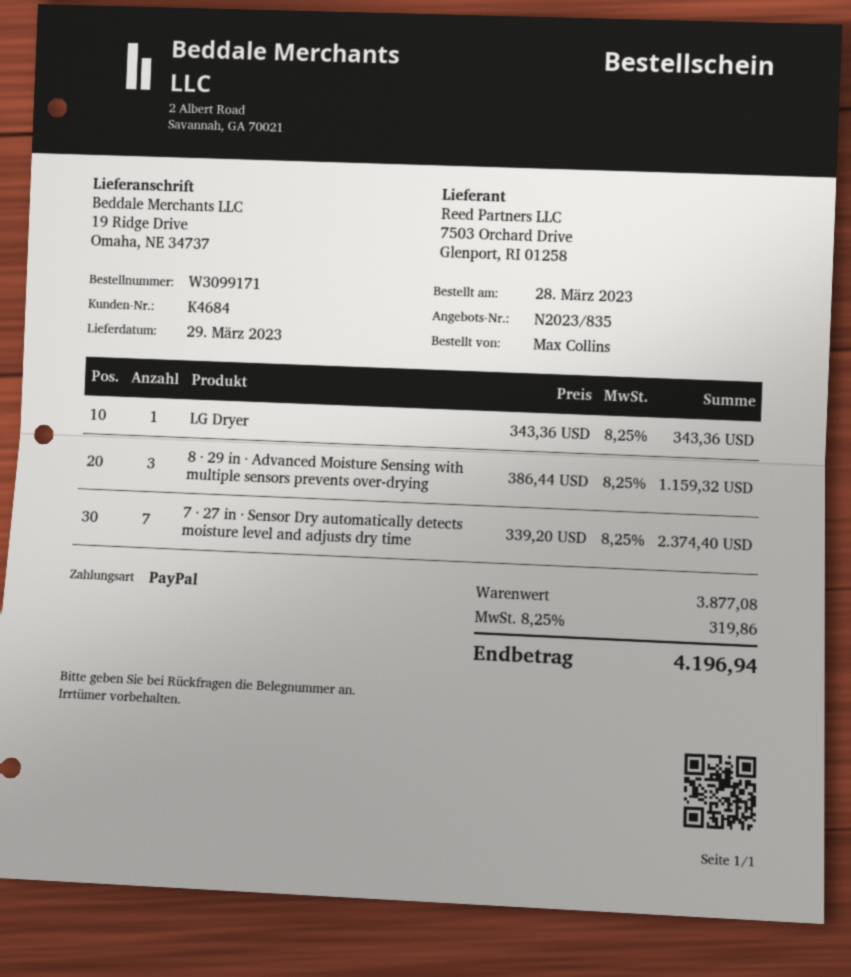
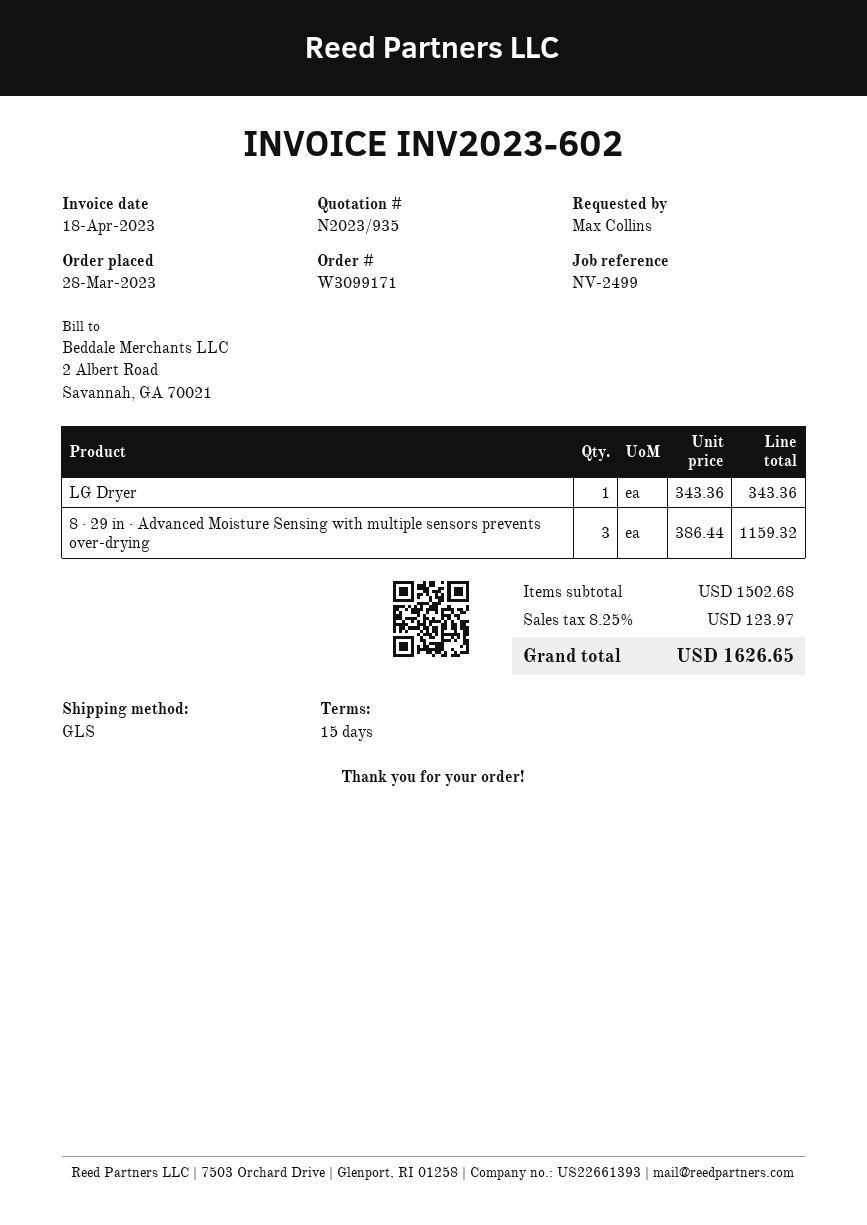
quote number: N2023/835 -> N2023/935
7 · 27 in · Sensor Dry automatically detects moisture level and adjusts dry time: 7 x 339.20 = 2374.40 -> none
subtotal: 3877.08 -> 1502.68
tax: 8.25% = 319.86 -> 8.25% = 123.97
total: 4196.94 -> 1626.65

